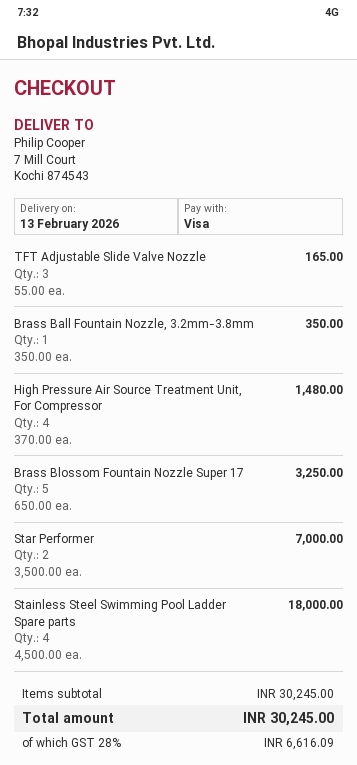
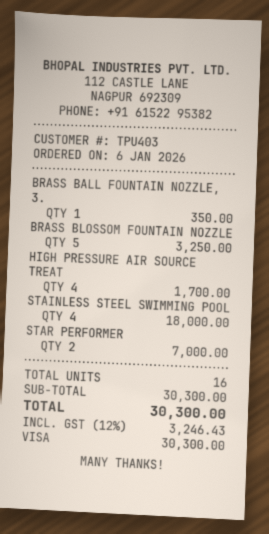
TFT Adjustable Slide Valve Nozzle: 3 for 165.00 -> none
High Pressure Air Source Treatment Unit, For Compressor: 4 for 1480.00 -> 4 for 1700.00
subtotal: 30245.00 -> 30300.00
tax: 28% = 6616.09 -> 12% = 3246.43
total: 30245.00 -> 30300.00

